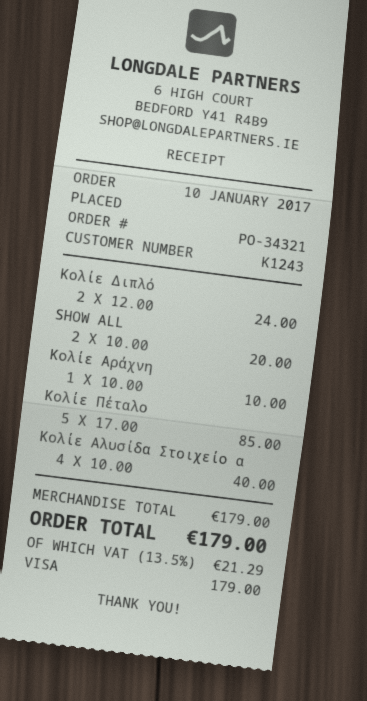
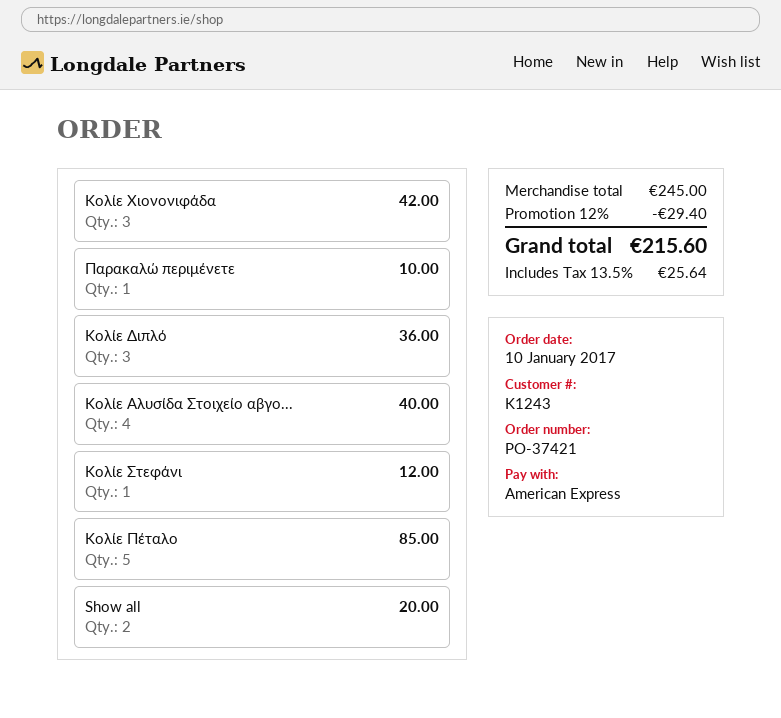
order number: PO-34321 -> PO-37421
payment method: Visa -> American Express
Κολίε Διπλό: 2 for 24.00 -> 3 for 36.00
Κολίε Αράχνη: 1 for 10.00 -> none
Κολίε Χιονονιφάδα: none -> 3 for 42.00
Παρακαλώ περιμένετε: none -> 1 for 10.00
Κολίε Στεφάνι: none -> 1 for 12.00
subtotal: 179.00 -> 245.00
discount: none -> 12% = 29.40
tax: 13.5% = 21.29 -> 13.5% = 25.64
total: 179.00 -> 215.60

